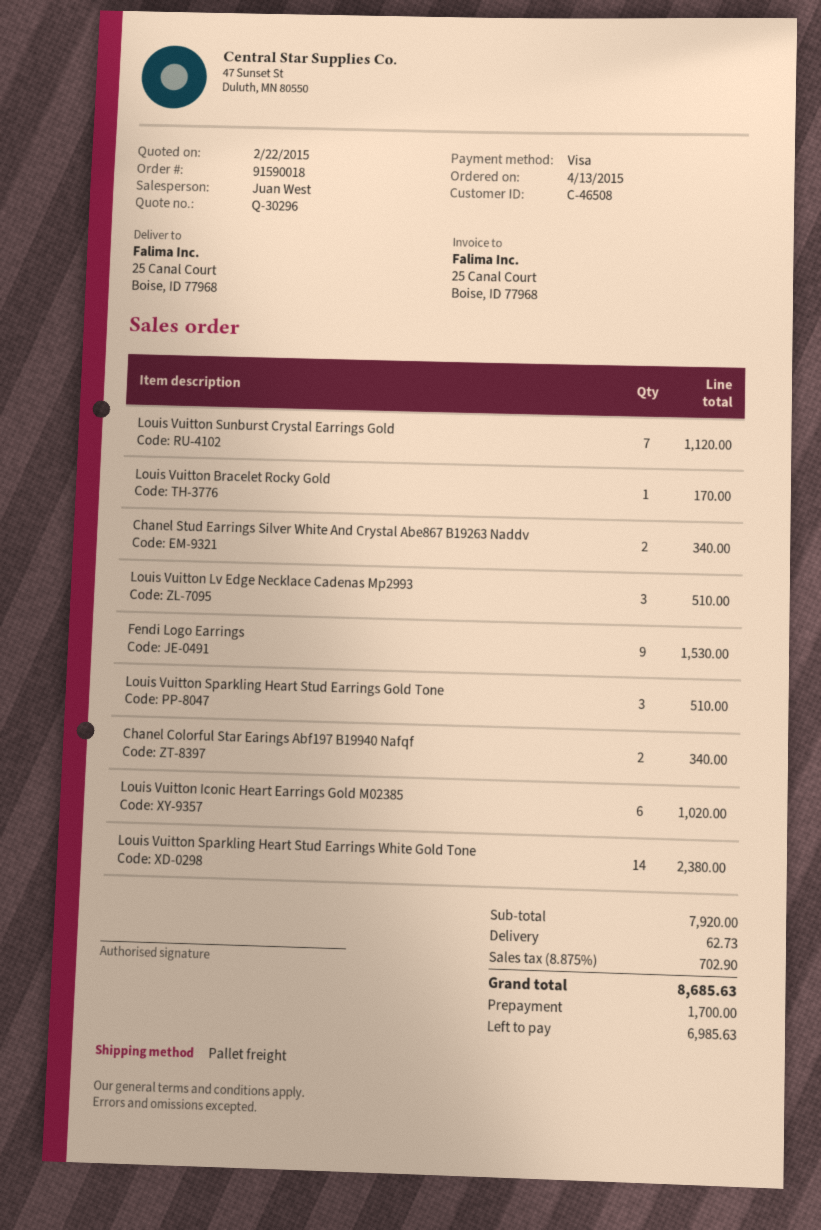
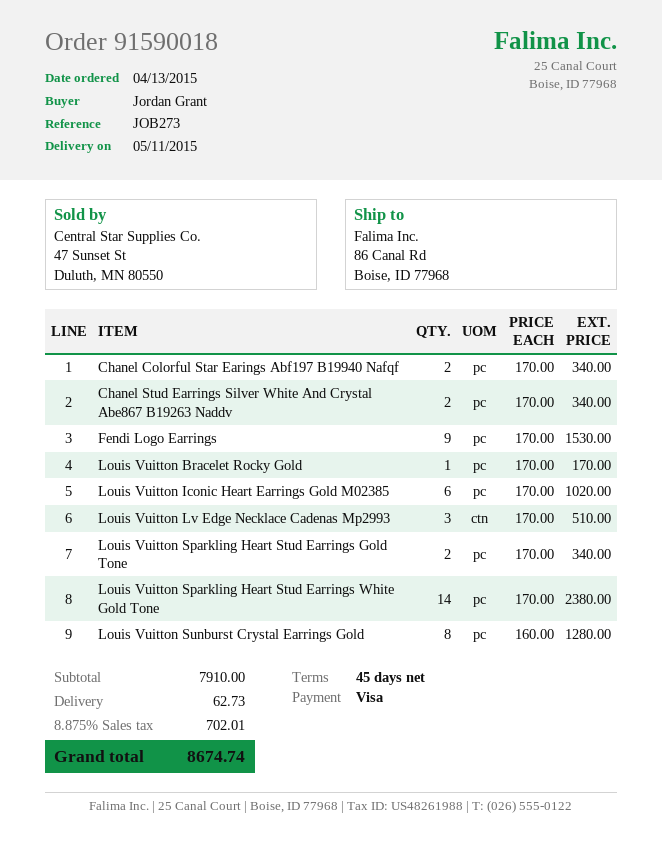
ship to: 25 Canal Court, Boise, ID 77968 -> 86 Canal Rd, Boise, ID 77968
Louis Vuitton Sunburst Crystal Earrings Gold: 7 for 1120.00 -> 8 for 1280.00
Louis Vuitton Sparkling Heart Stud Earrings Gold Tone: 3 for 510.00 -> 2 for 340.00
subtotal: 7920.00 -> 7910.00
tax: 8.875% = 702.90 -> 8.875% = 702.01
total: 8685.63 -> 8674.74

